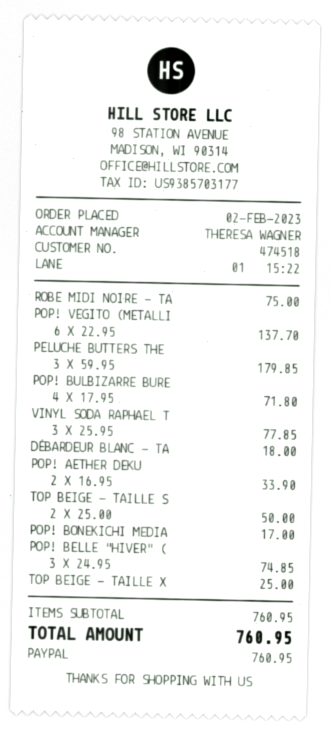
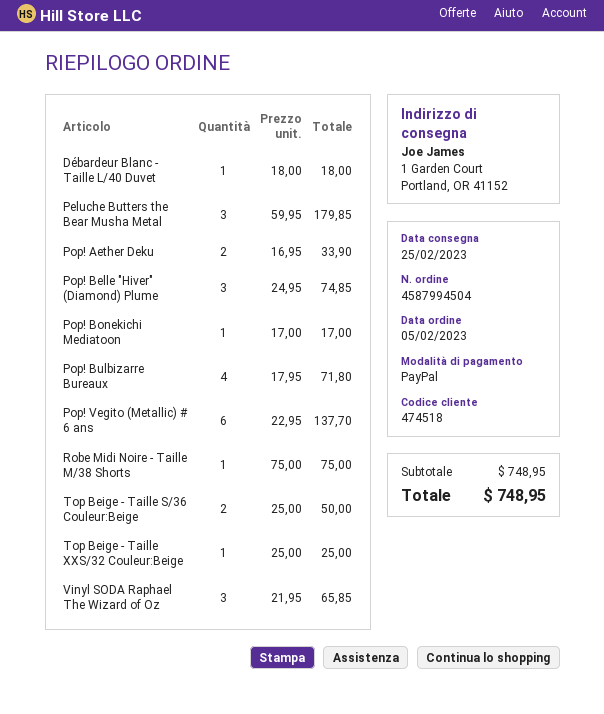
order date: 2023-02-02 -> 2023-02-05
VINYL SODA RAPHAEL T: 3 x 25.95 = 77.85 -> 3 x 21.95 = 65.85
subtotal: 760.95 -> 748.95
total: 760.95 -> 748.95

